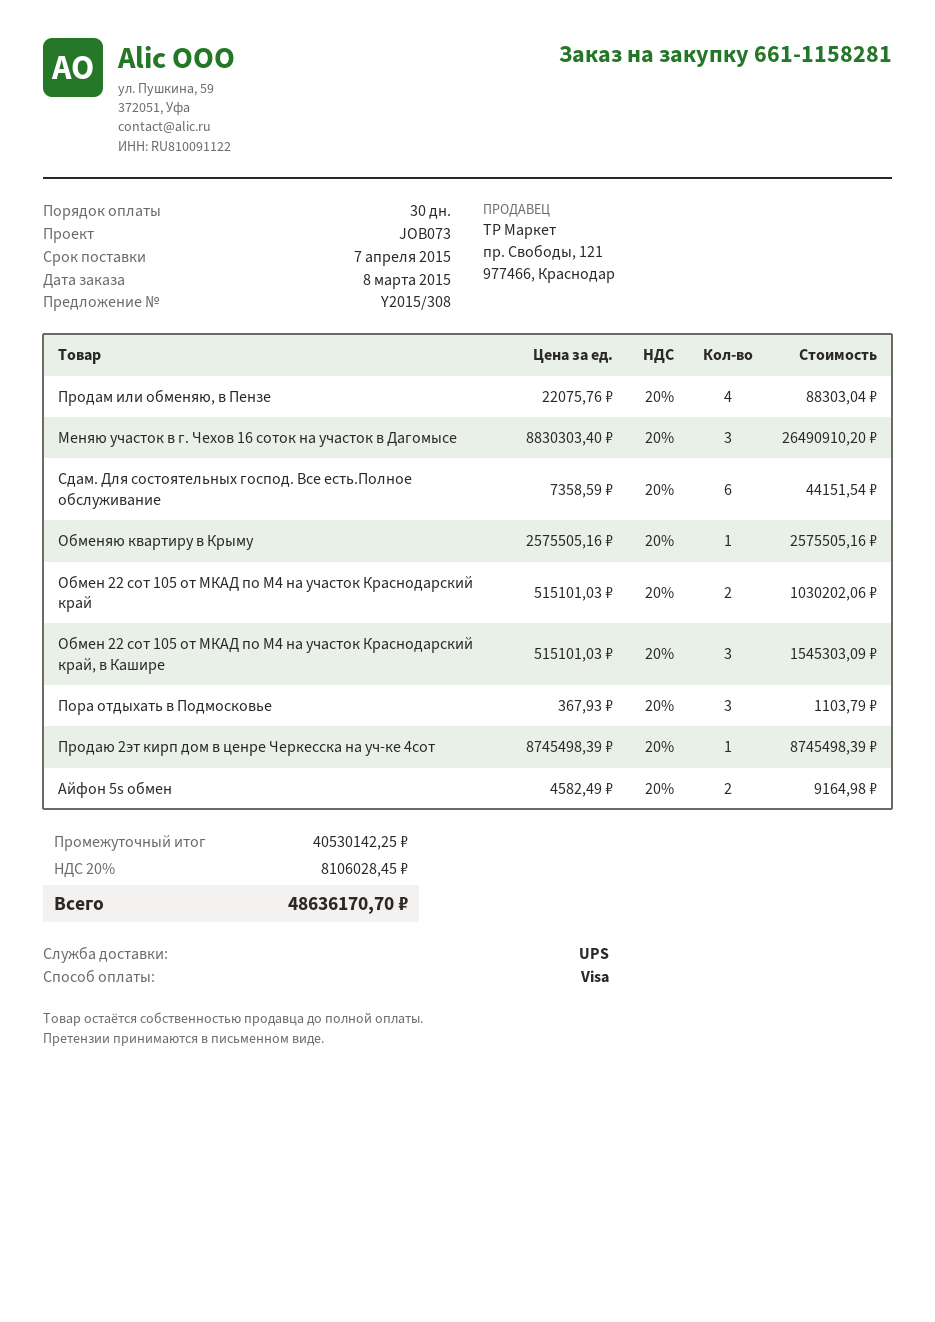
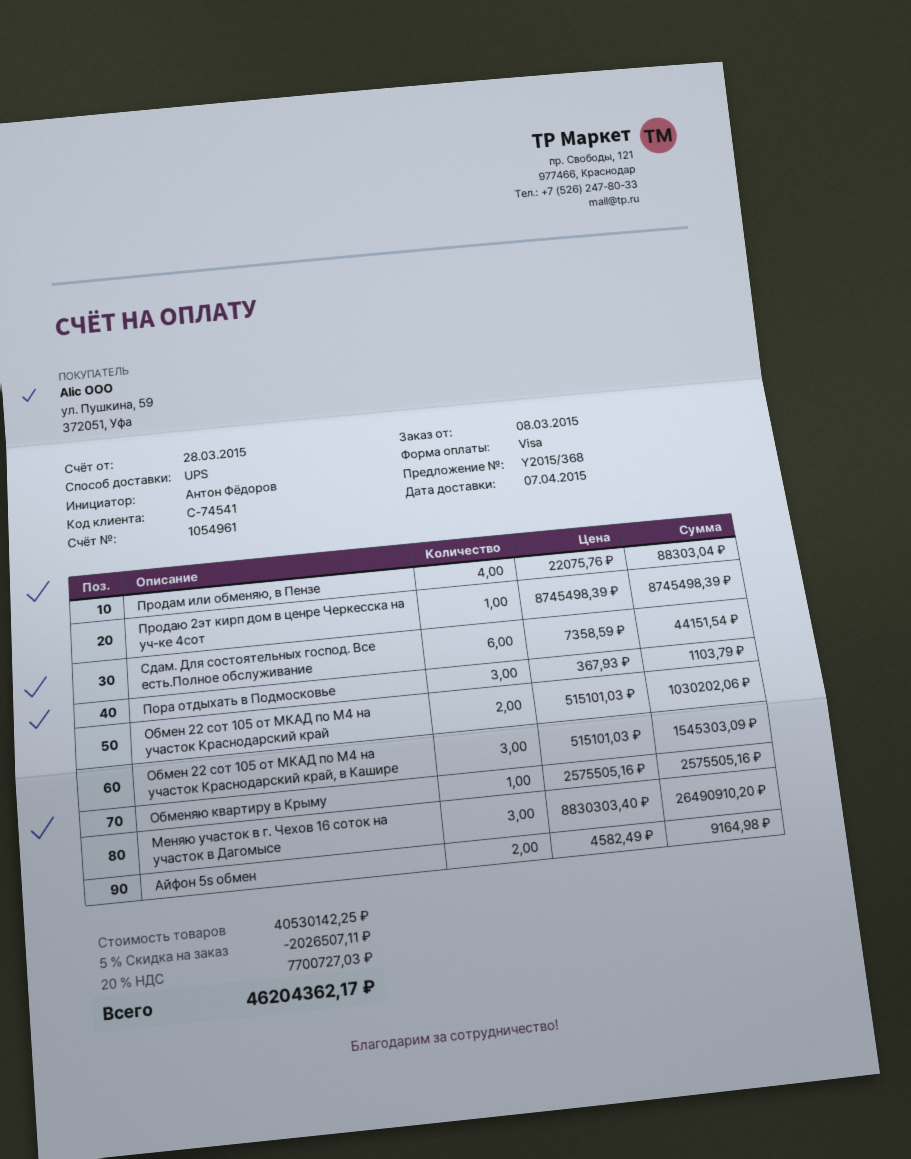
quote number: Y2015/308 -> Y2015/368
discount: none -> 5% = 2026507.11
tax: 20% = 8106028.45 -> 20% = 7700727.03
total: 48636170.70 -> 46204362.17

